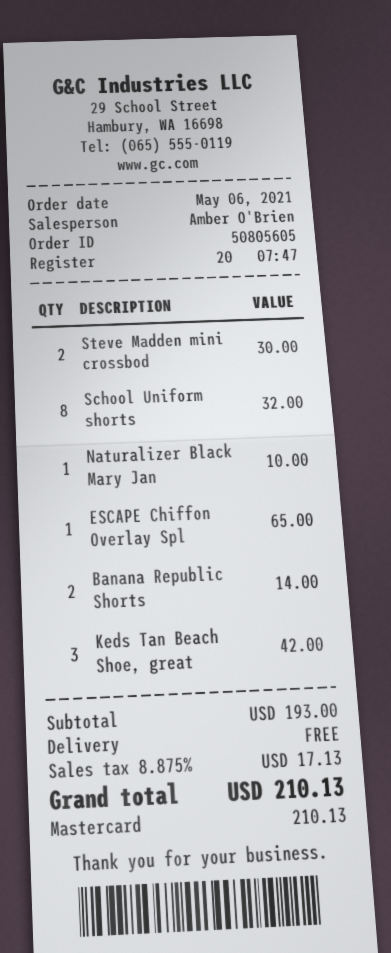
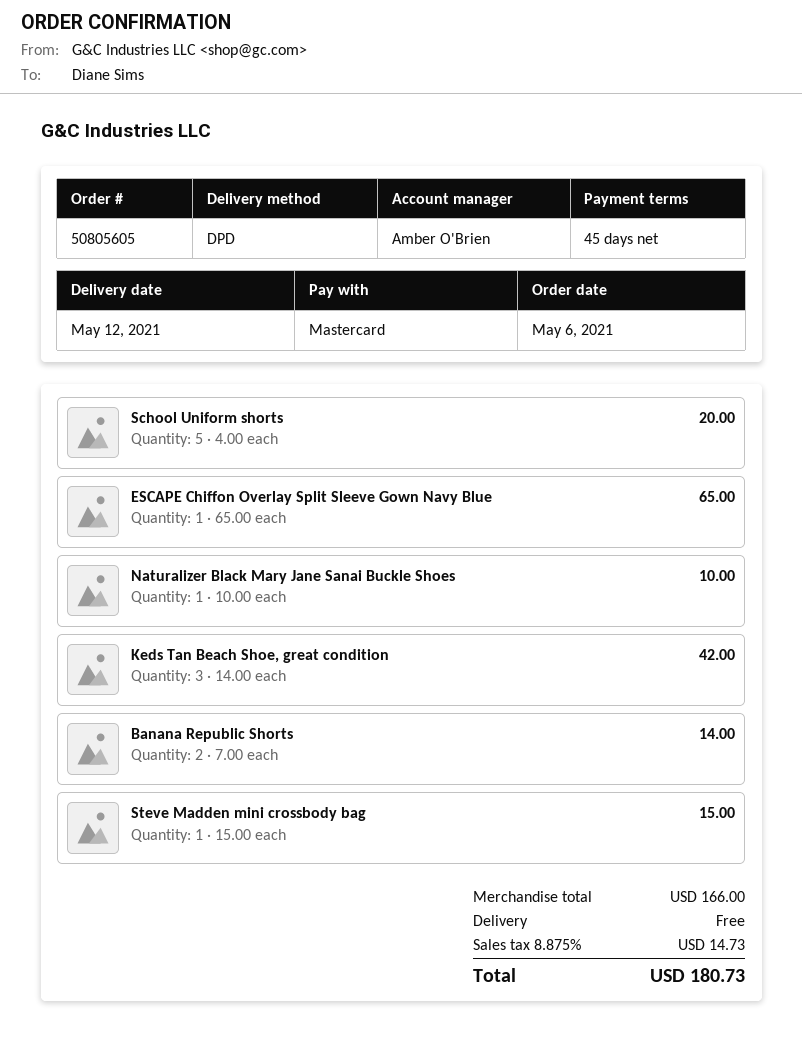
Steve Madden mini crossbod: 2 for 30.00 -> 1 for 15.00
School Uniform shorts: 8 for 32.00 -> 5 for 20.00
subtotal: 193.00 -> 166.00
tax: 8.875% = 17.13 -> 8.875% = 14.73
total: 210.13 -> 180.73

